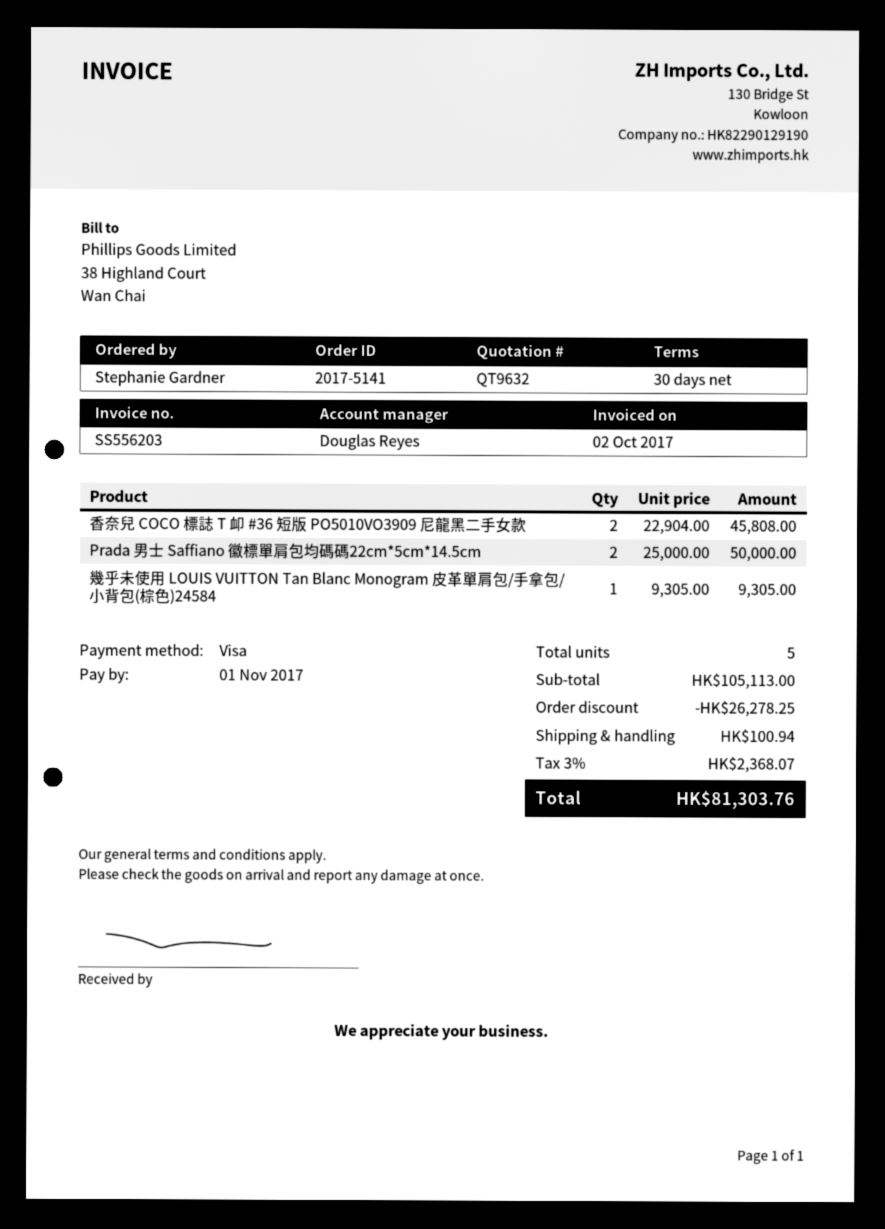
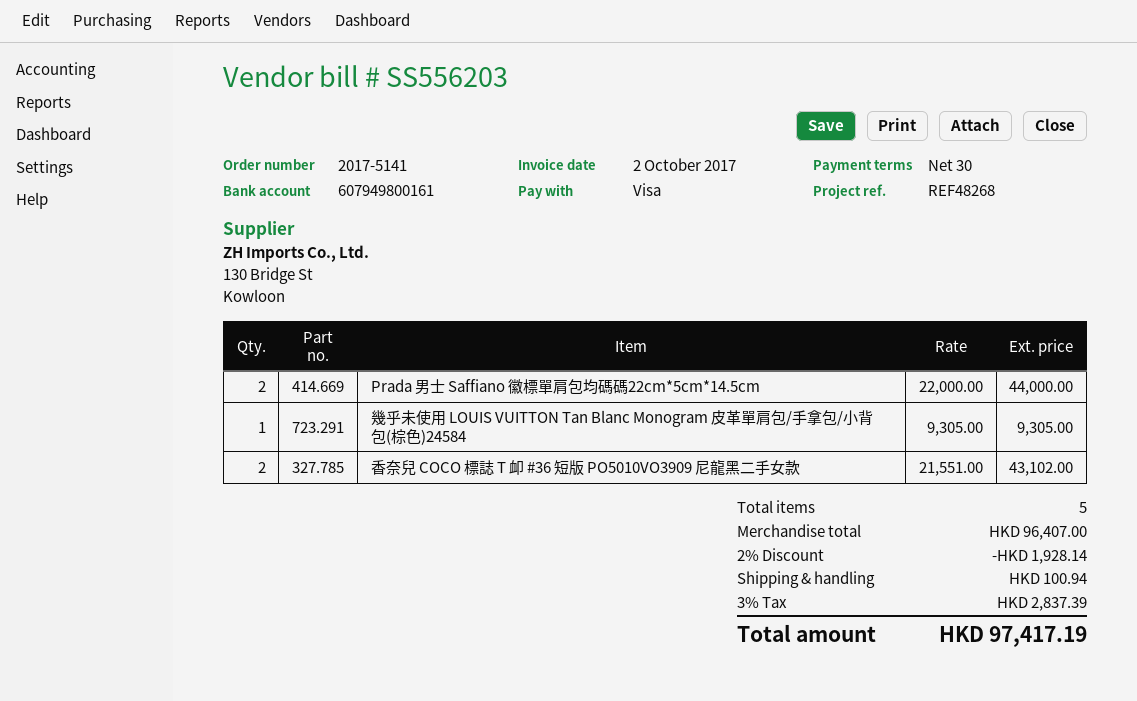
香奈兒 COCO 標誌 T 卹 #36 短版 PO5010VO3909 尼龍黑二手女款: 2 x 22904.00 = 45808.00 -> 2 x 21551.00 = 43102.00
Prada 男士 Saffiano 徽標單肩包均碼碼22cm*5cm*14.5cm: 2 x 25000.00 = 50000.00 -> 2 x 22000.00 = 44000.00
subtotal: 105113.00 -> 96407.00
discount: 26278.25 -> 1928.14
tax: 3% = 2368.07 -> 3% = 2837.39
total: 81303.76 -> 97417.19

